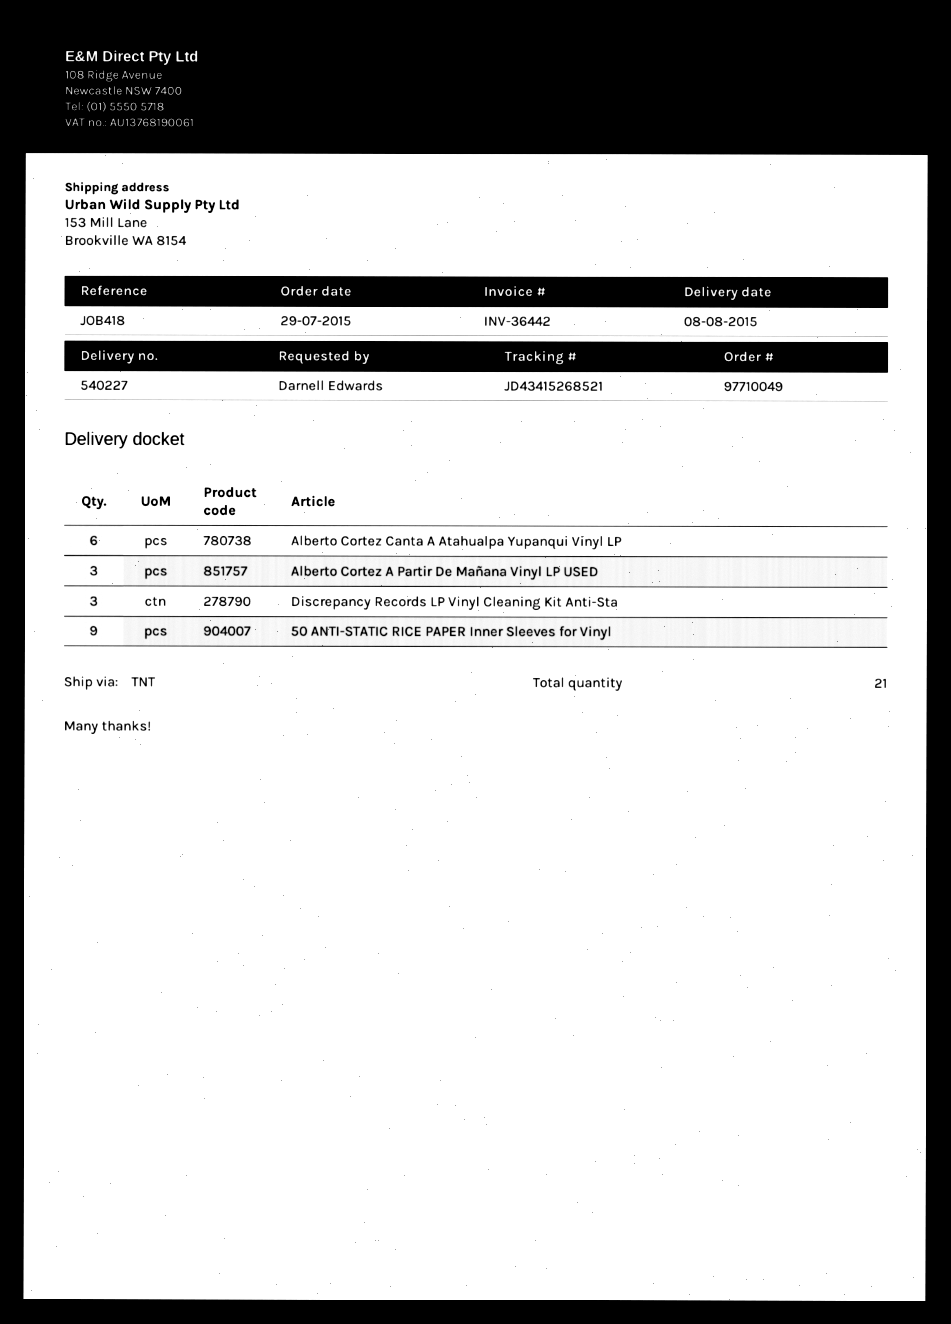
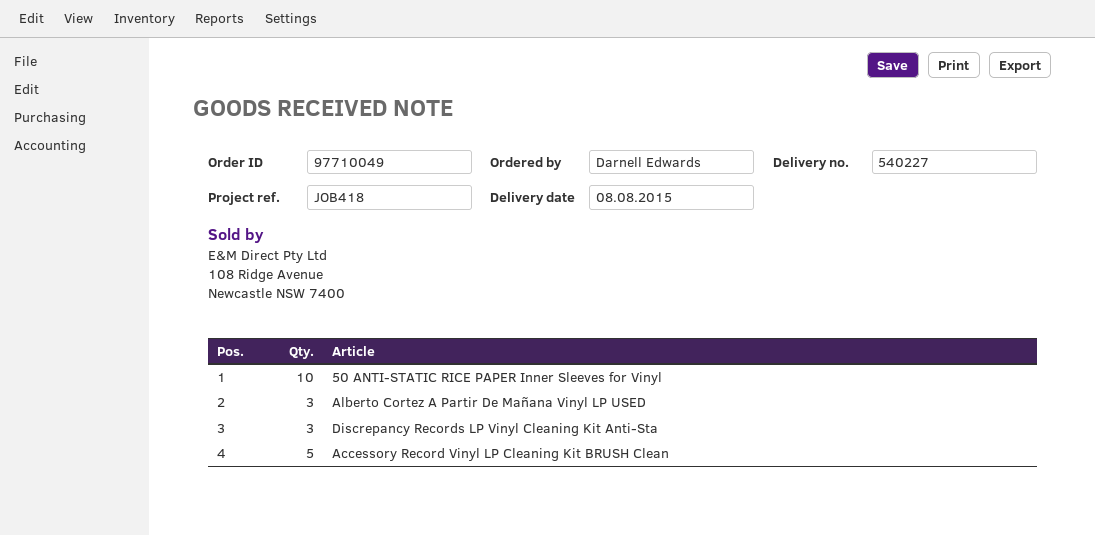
Alberto Cortez Canta A Atahualpa Yupanqui Vinyl LP: 6 -> none
50 ANTI-STATIC RICE PAPER Inner Sleeves for Vinyl: 9 -> 10
Accessory Record Vinyl LP Cleaning Kit BRUSH Clean: none -> 5

